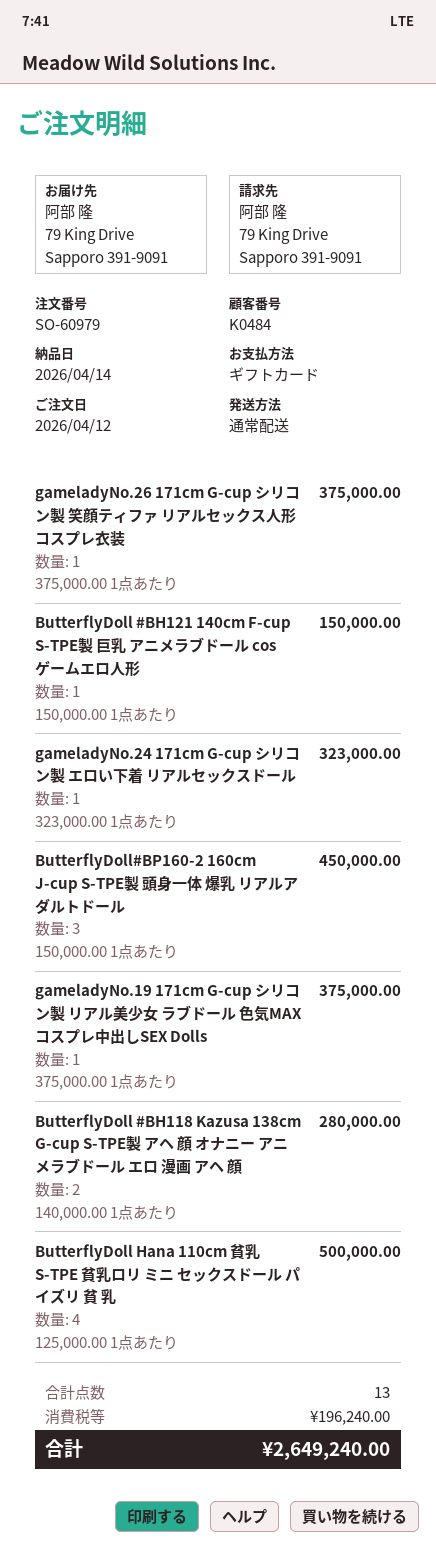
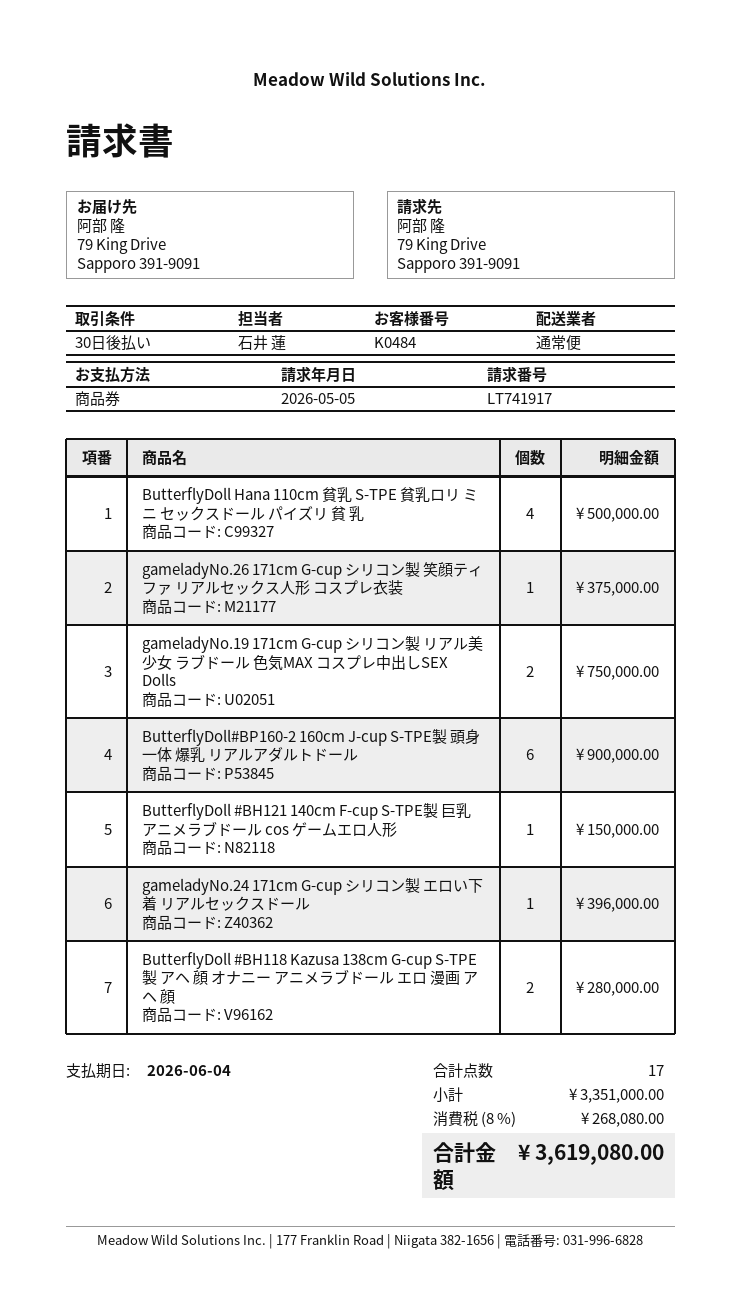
gameladyNo.24 171cm G-cup シリコン製 エロい下着 リアルセックスドール: 1 for 323000.00 -> 1 for 396000.00
ButterflyDoll#BP160-2 160cm J-cup S-TPE製 頭身一体 爆乳 リアルアダルトドール: 3 for 450000.00 -> 6 for 900000.00
gameladyNo.19 171cm G-cup シリコン製 リアル美少女 ラブドール 色気MAX コスプレ中出しSEX Dolls: 1 for 375000.00 -> 2 for 750000.00
total quantity: 13 -> 17
tax: 196240.00 -> 268080.00
total: 2649240.00 -> 3619080.00

